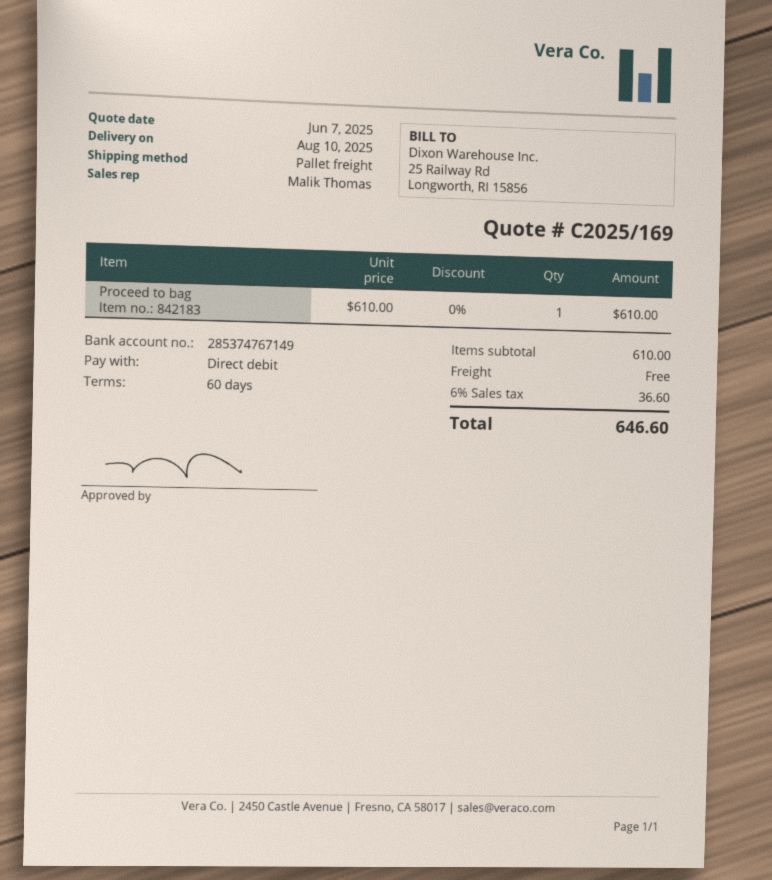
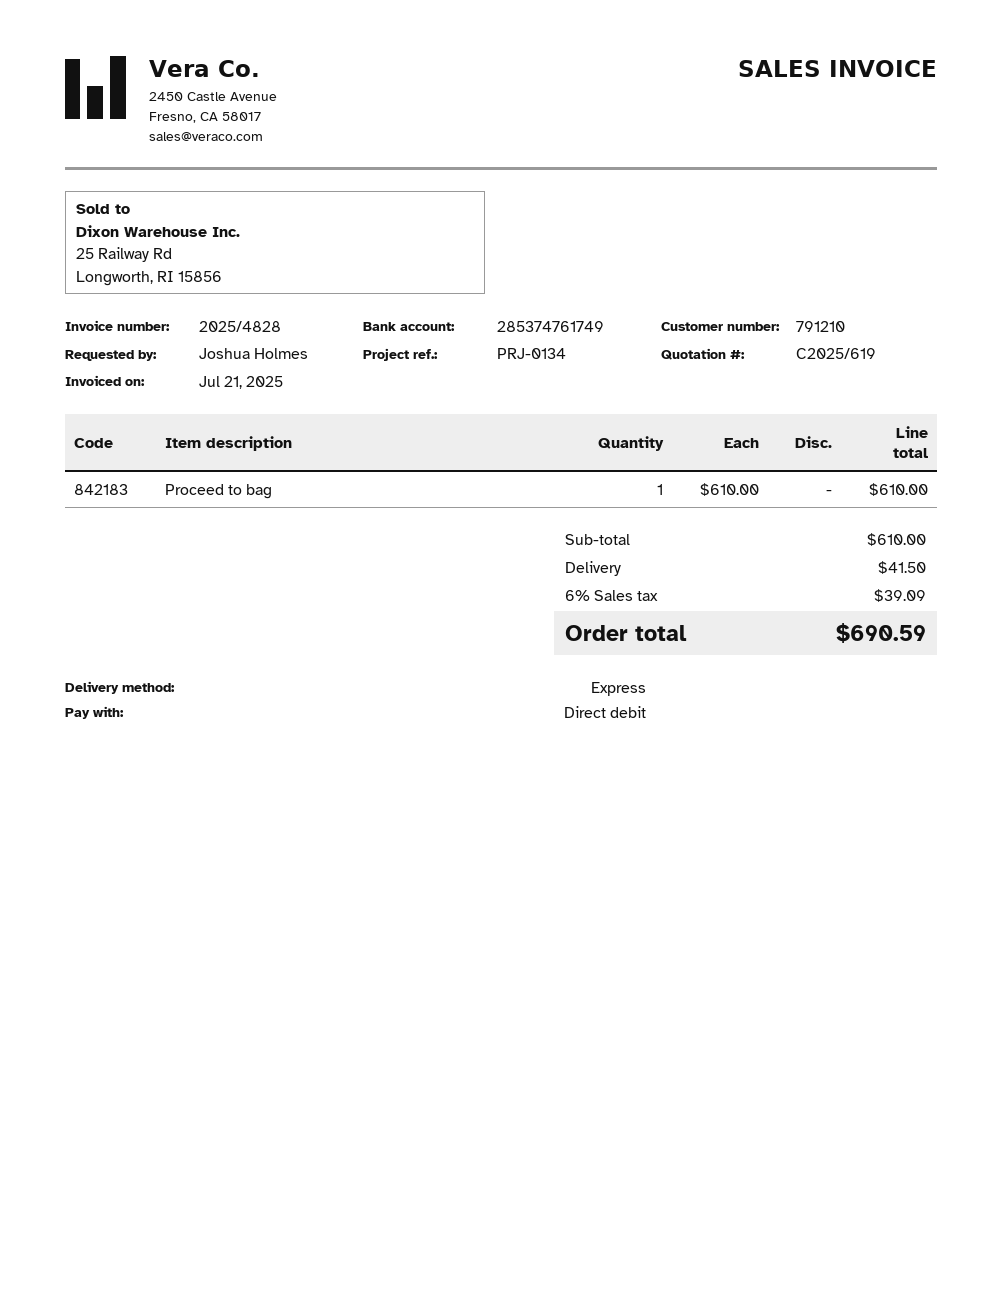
quote number: C2025/169 -> C2025/619
bank account: 285374767149 -> 285374761749
shipping method: pallet freight -> express
shipping: 0.00 -> 41.50
tax: 6% = 36.60 -> 6% = 39.09
total: 646.60 -> 690.59

